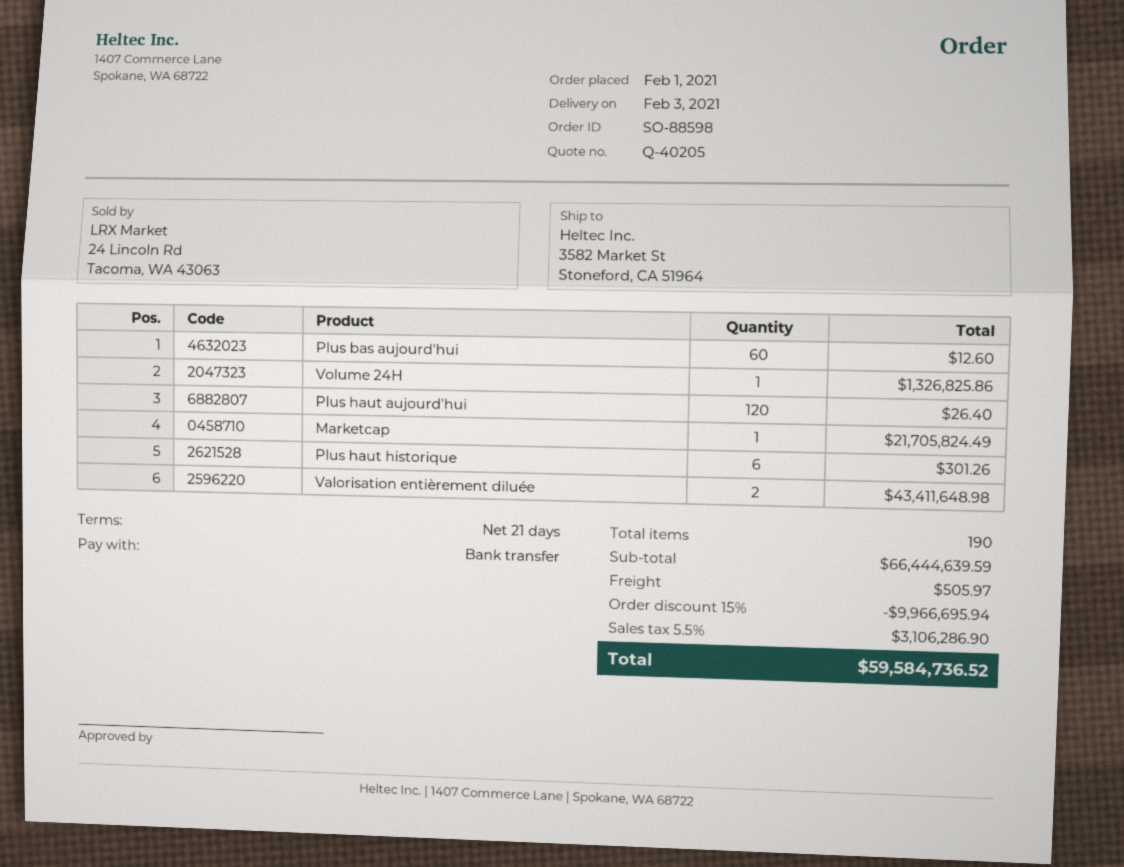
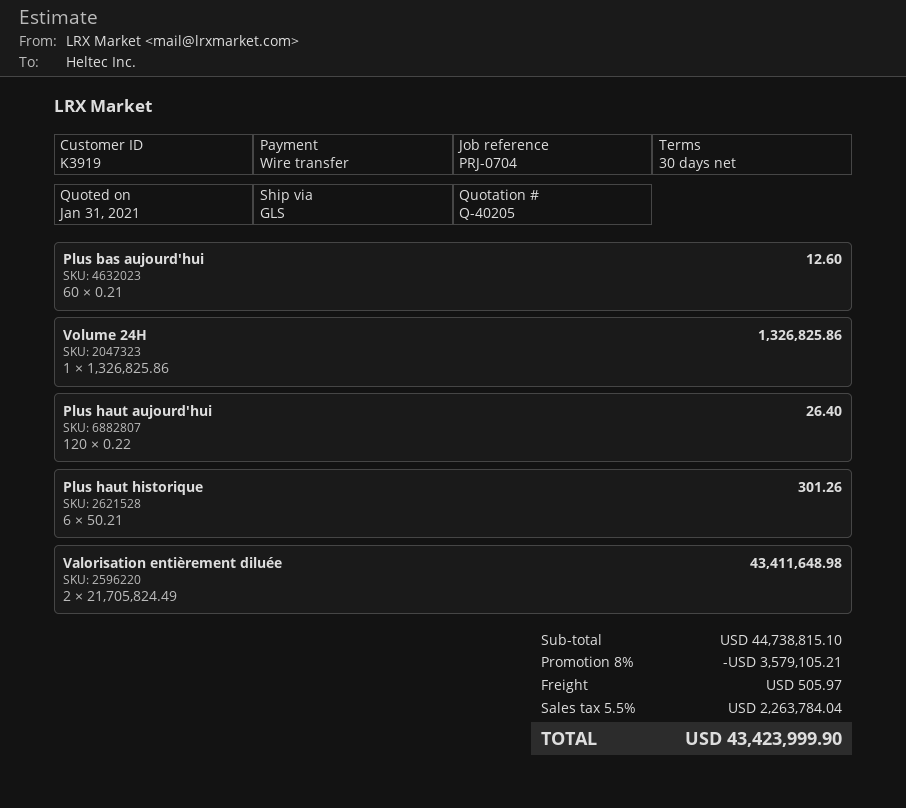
payment terms: 21 days -> 30 days
Marketcap: 1 for 21705824.49 -> none
subtotal: 66444639.59 -> 44738815.10
discount: 15% = 9966695.94 -> 8% = 3579105.21
tax: 5.5% = 3106286.90 -> 5.5% = 2263784.04
total: 59584736.52 -> 43423999.90

